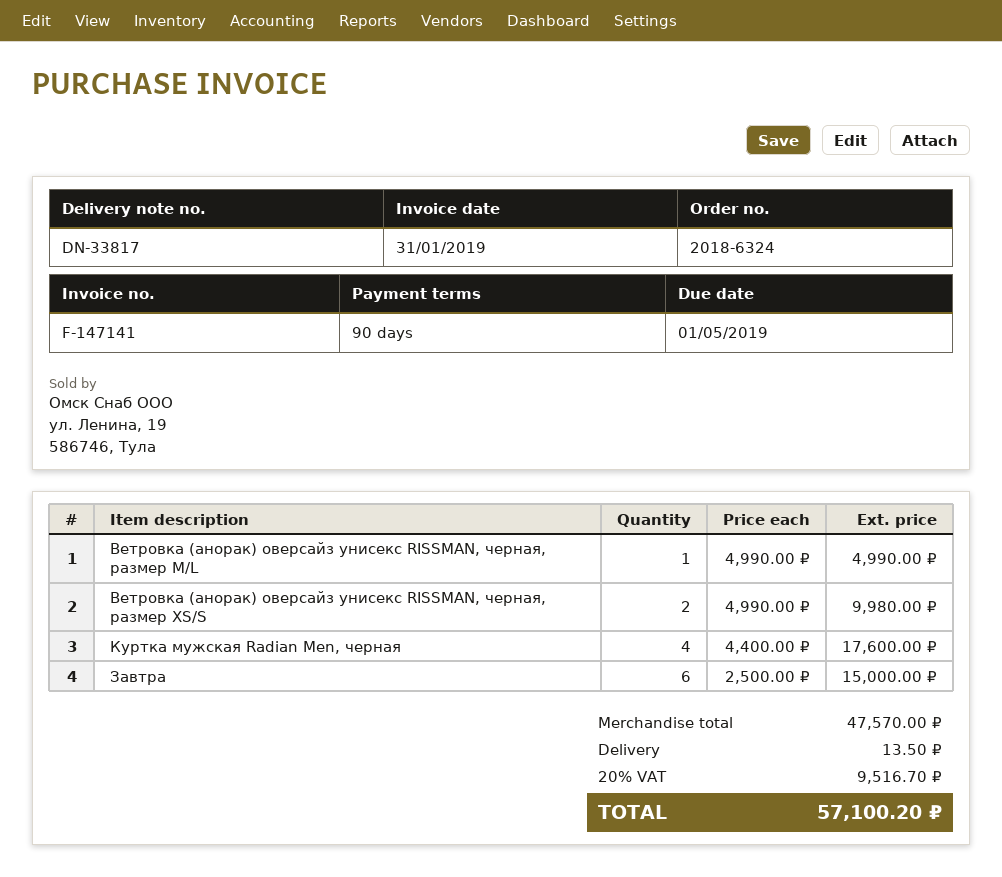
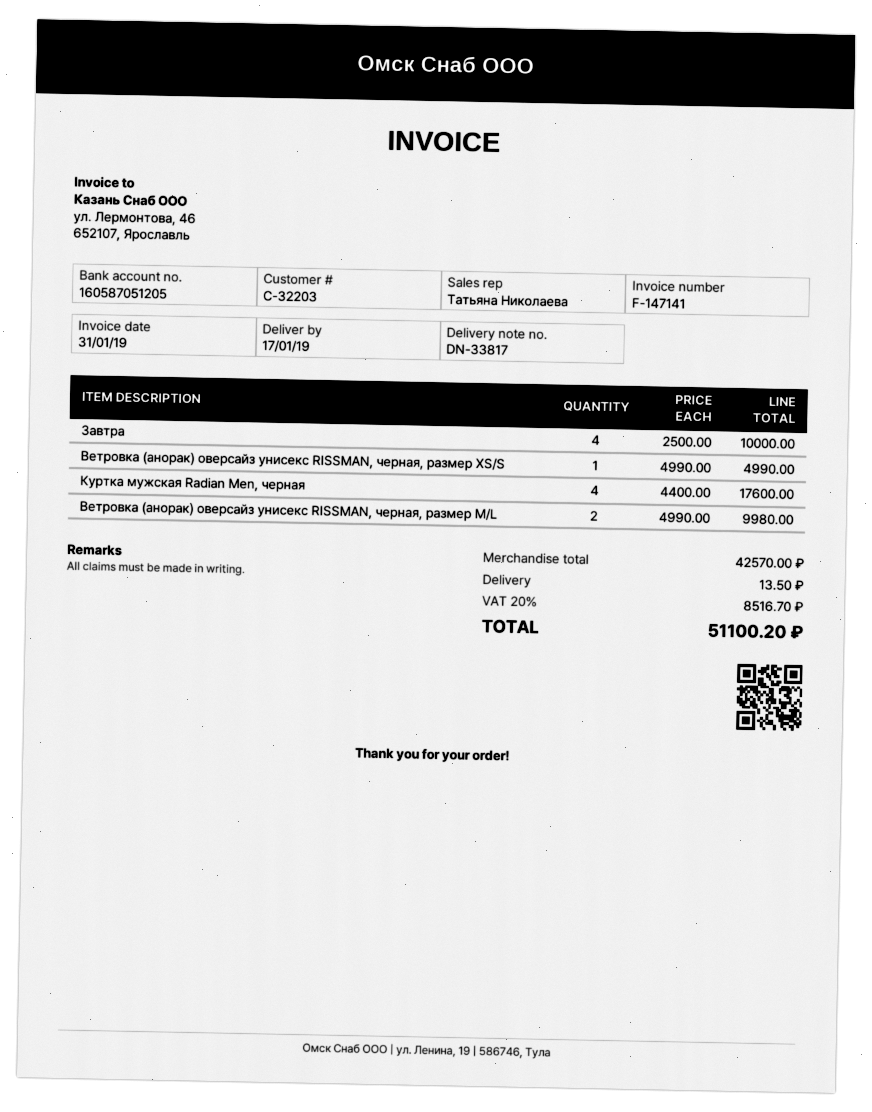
Ветровка (анорак) оверсайз унисекс RISSMAN, черная, размер M/L: 1 x 4990.00 = 4990.00 -> 2 x 4990.00 = 9980.00
Ветровка (анорак) оверсайз унисекс RISSMAN, черная, размер XS/S: 2 x 4990.00 = 9980.00 -> 1 x 4990.00 = 4990.00
Завтра: 6 x 2500.00 = 15000.00 -> 4 x 2500.00 = 10000.00
subtotal: 47570.00 -> 42570.00
tax: 20% = 9516.70 -> 20% = 8516.70
total: 57100.20 -> 51100.20

